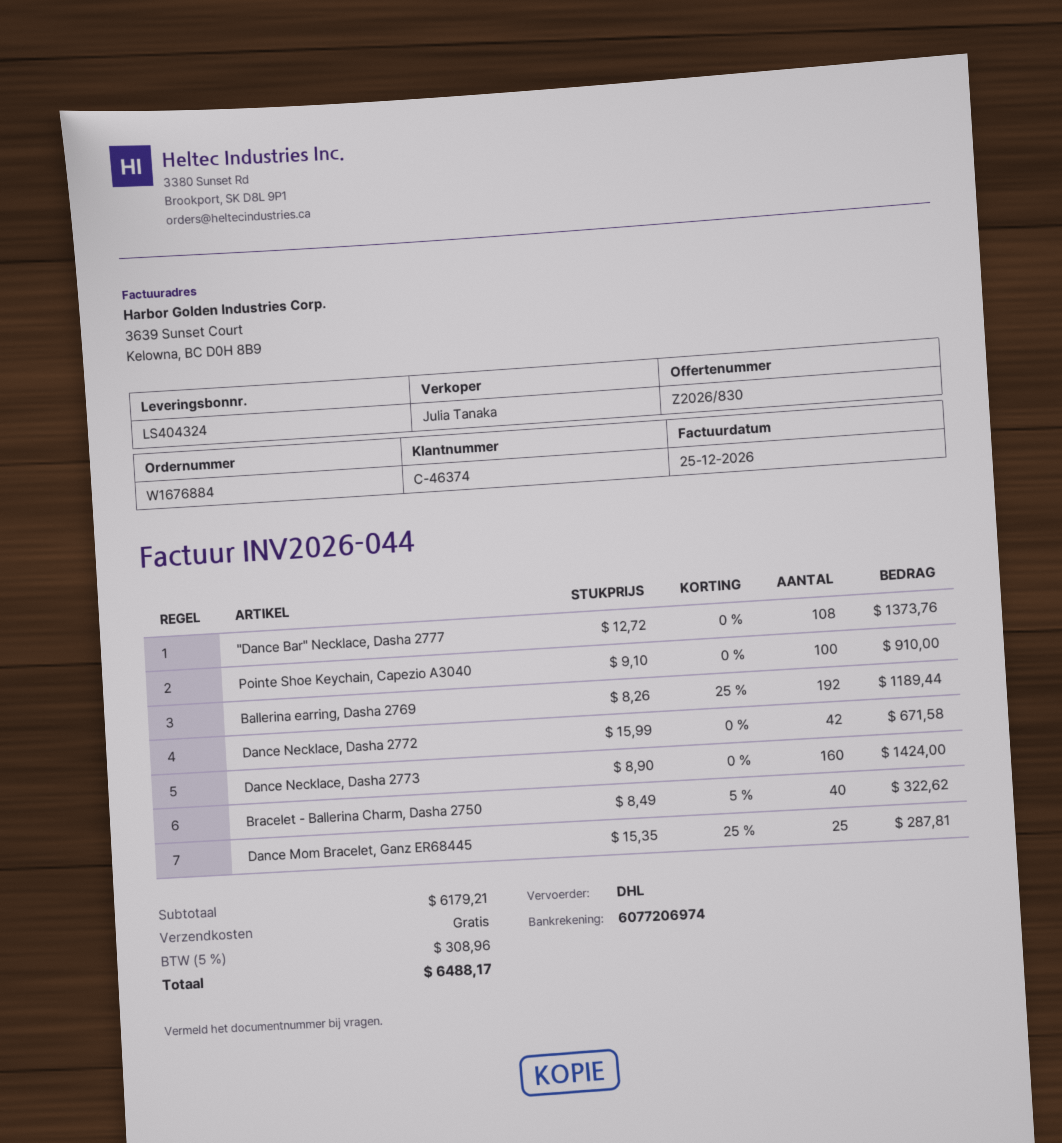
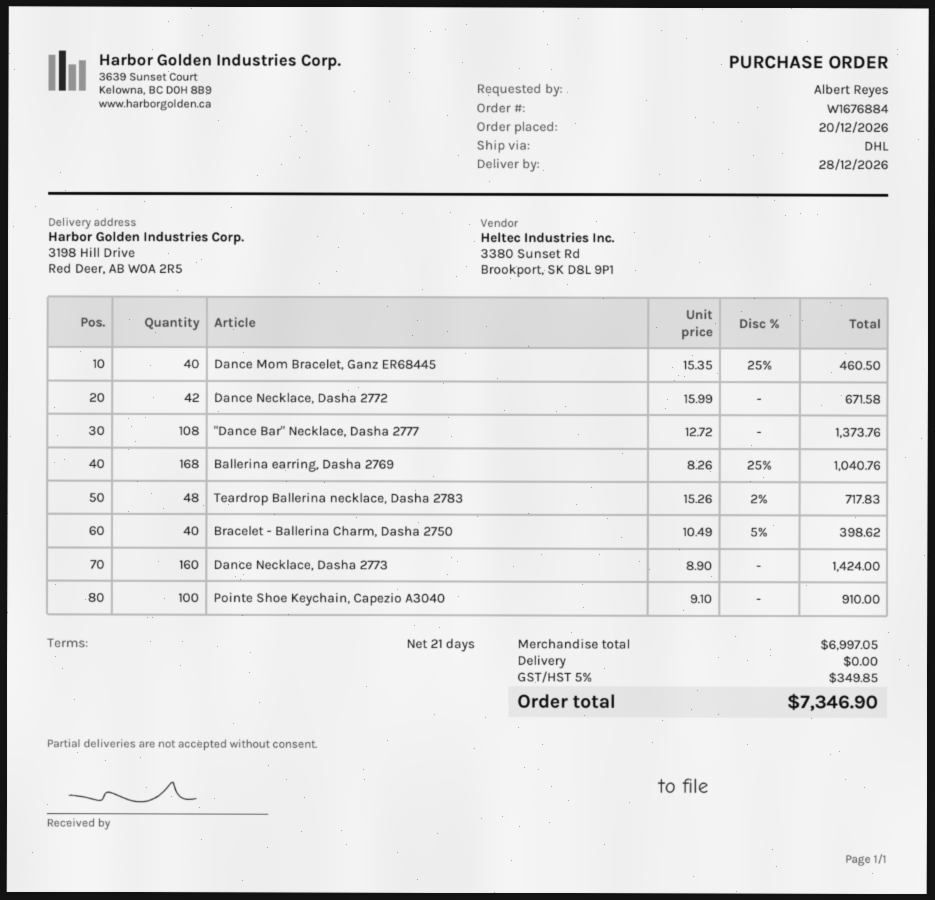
Ballerina earring, Dasha 2769: 192 x 8.26 - 25% = 1189.44 -> 168 x 8.26 - 25% = 1040.76
Bracelet - Ballerina Charm, Dasha 2750: 40 x 8.49 - 5% = 322.62 -> 40 x 10.49 - 5% = 398.62
Dance Mom Bracelet, Ganz ER68445: 25 x 15.35 - 25% = 287.81 -> 40 x 15.35 - 25% = 460.50
Teardrop Ballerina necklace, Dasha 2783: none -> 48 x 15.26 - 2% = 717.83
subtotal: 6179.21 -> 6997.05
tax: 5% = 308.96 -> 5% = 349.85
total: 6488.17 -> 7346.90

